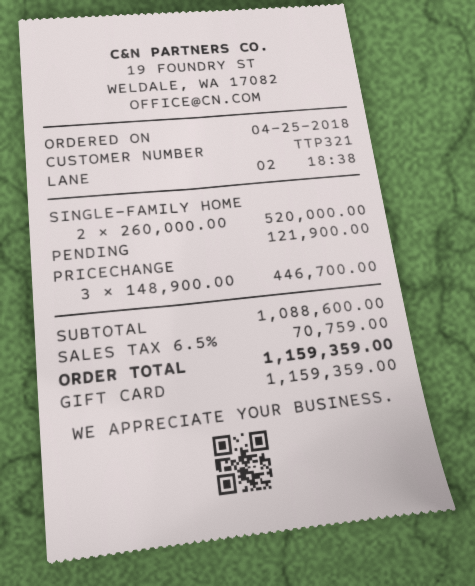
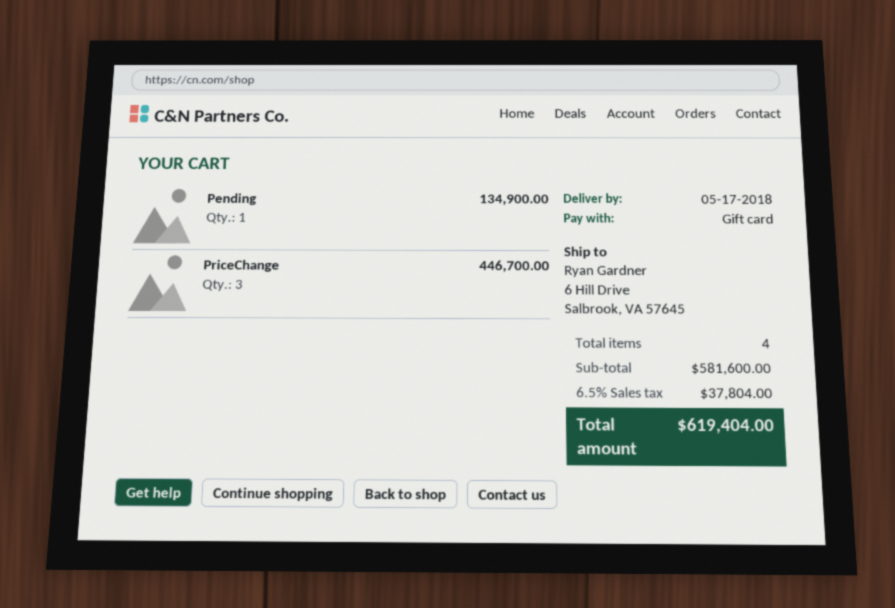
SINGLE-FAMILY HOME: 2 for 520000.00 -> none
PENDING: 1 for 121900.00 -> 1 for 134900.00
subtotal: 1088600.00 -> 581600.00
tax: 6.5% = 70759.00 -> 6.5% = 37804.00
total: 1159359.00 -> 619404.00

